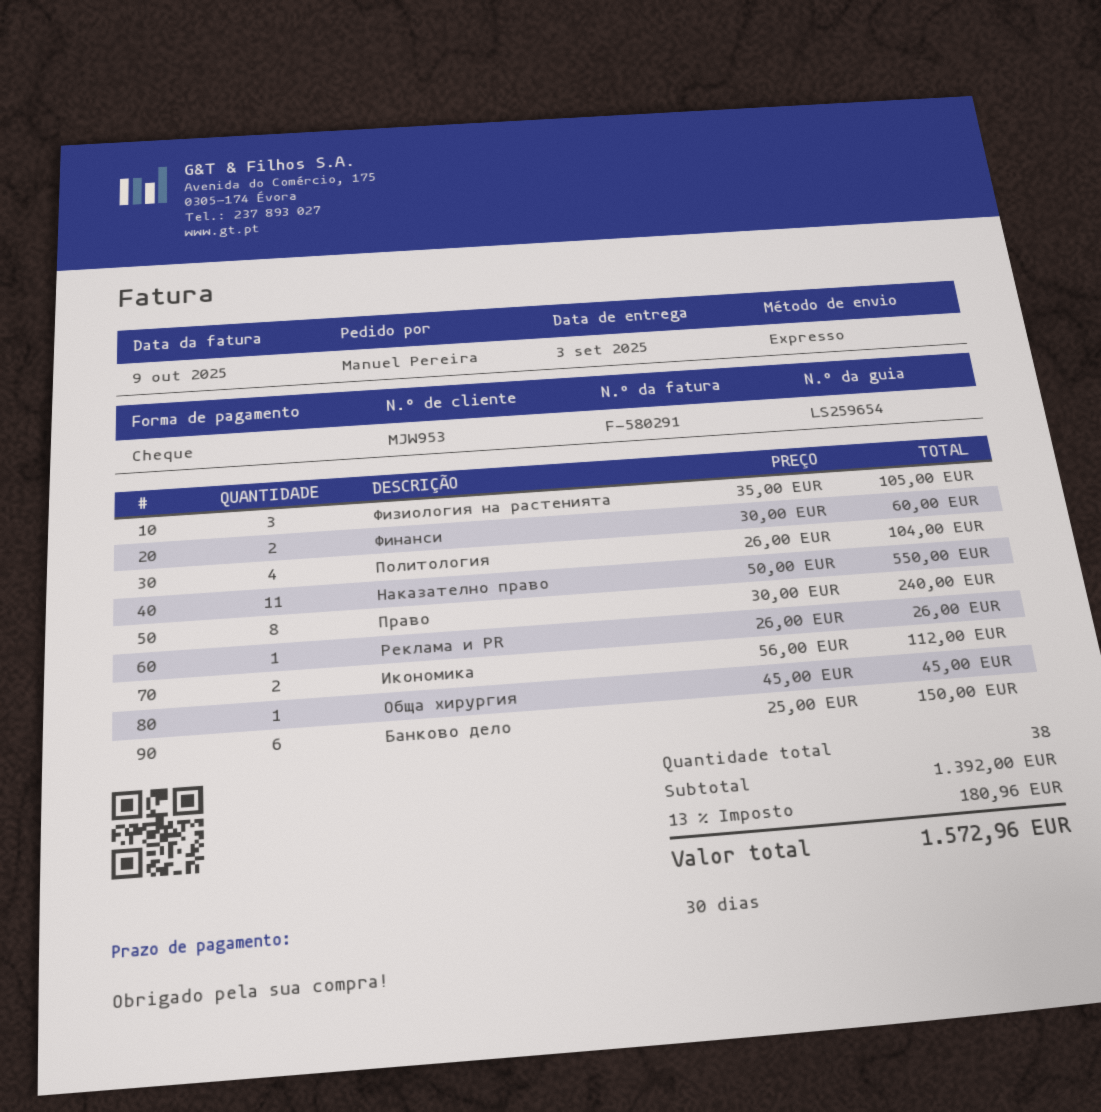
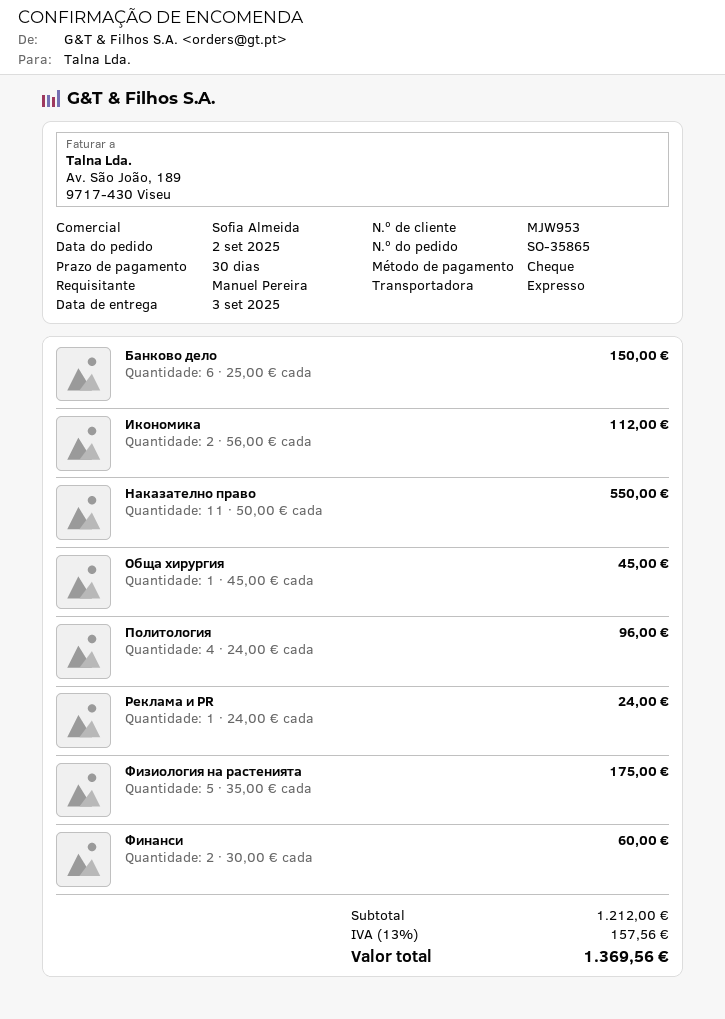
Физиология на растенията: 3 x 35.00 = 105.00 -> 5 x 35.00 = 175.00
Политология: 4 x 26.00 = 104.00 -> 4 x 24.00 = 96.00
Право: 8 x 30.00 = 240.00 -> none
Реклама и PR: 1 x 26.00 = 26.00 -> 1 x 24.00 = 24.00
subtotal: 1392.00 -> 1212.00
tax: 13% = 180.96 -> 13% = 157.56
total: 1572.96 -> 1369.56

